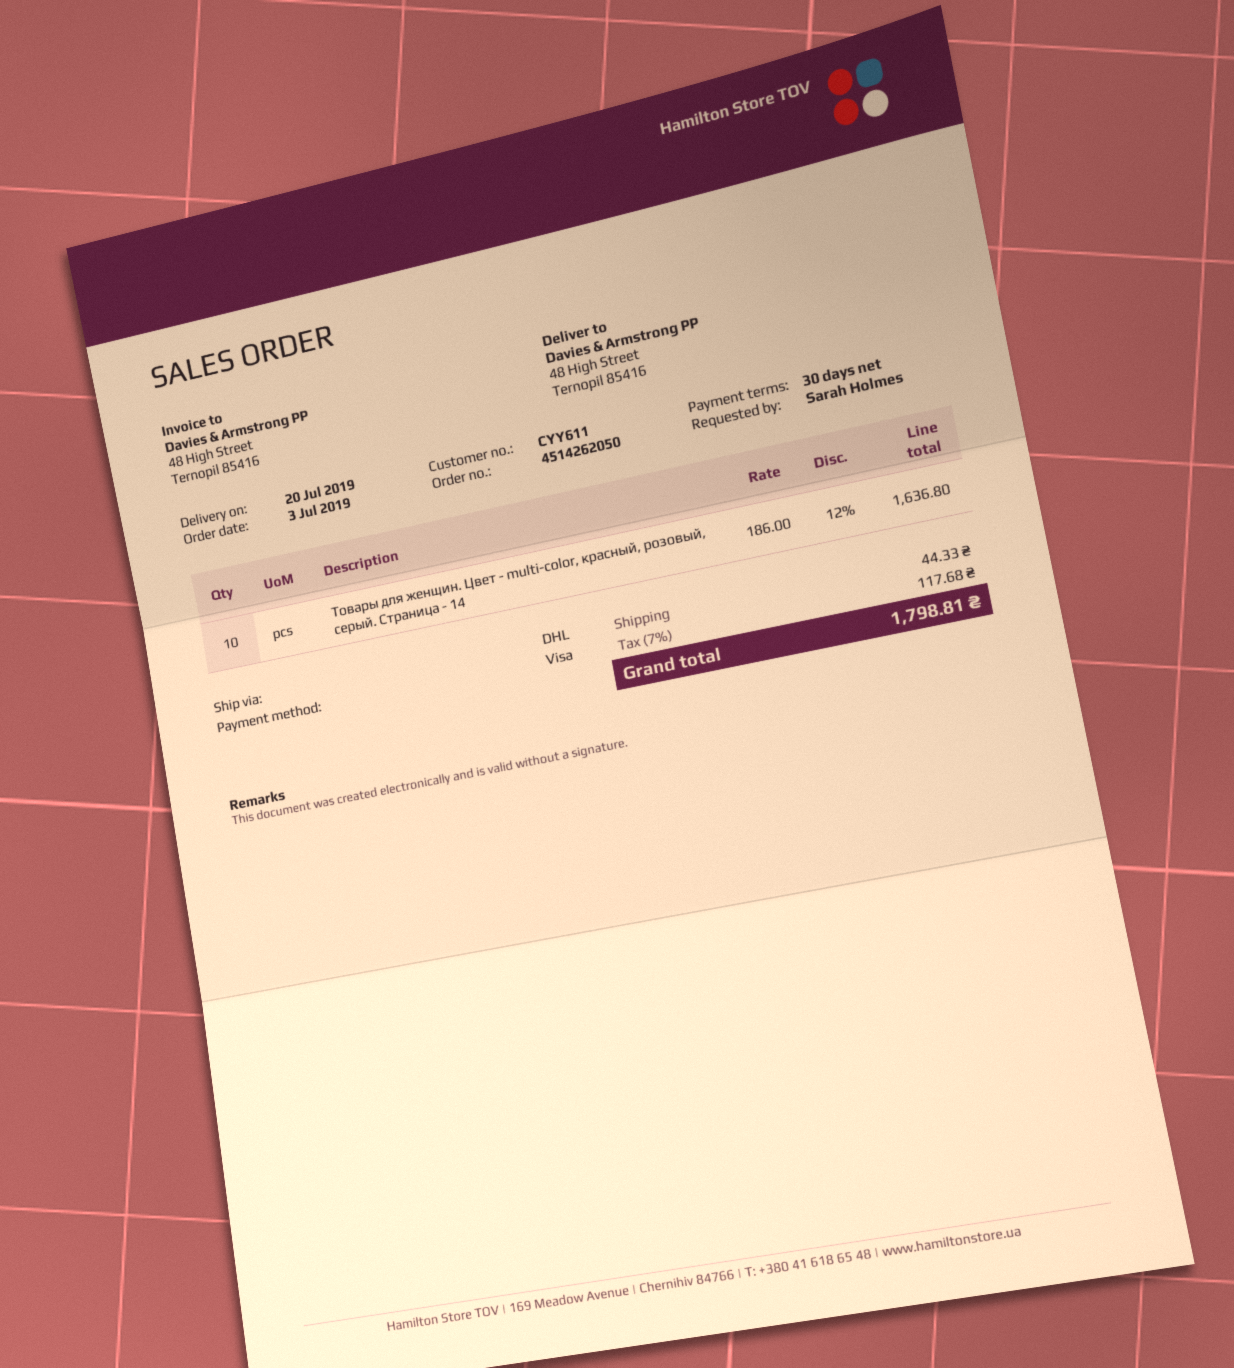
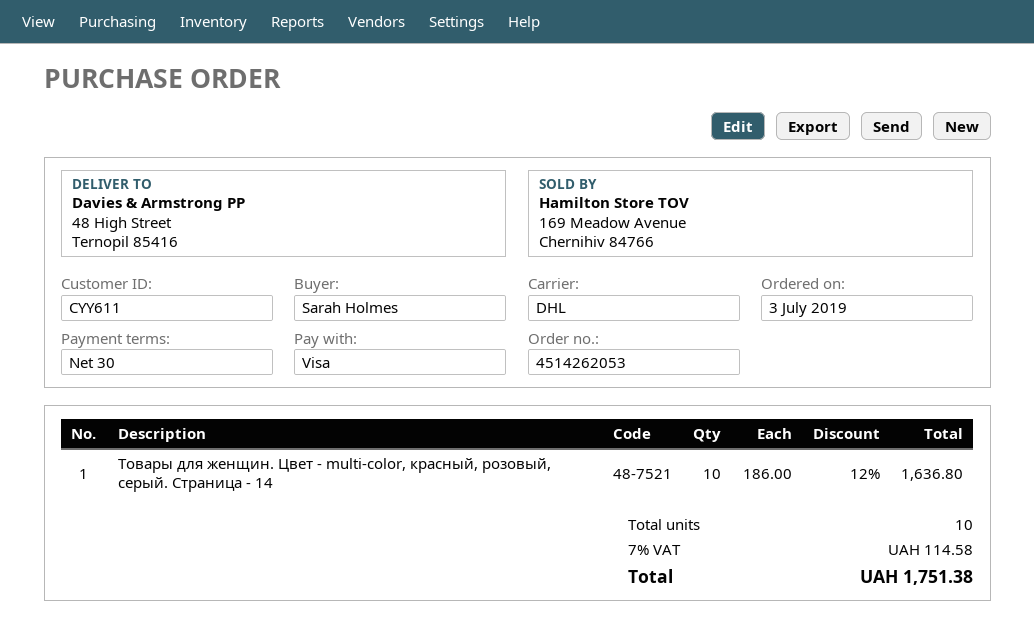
order number: 4514262050 -> 4514262053
shipping: 44.33 -> none
tax: 7% = 117.68 -> 7% = 114.58
total: 1798.81 -> 1751.38

